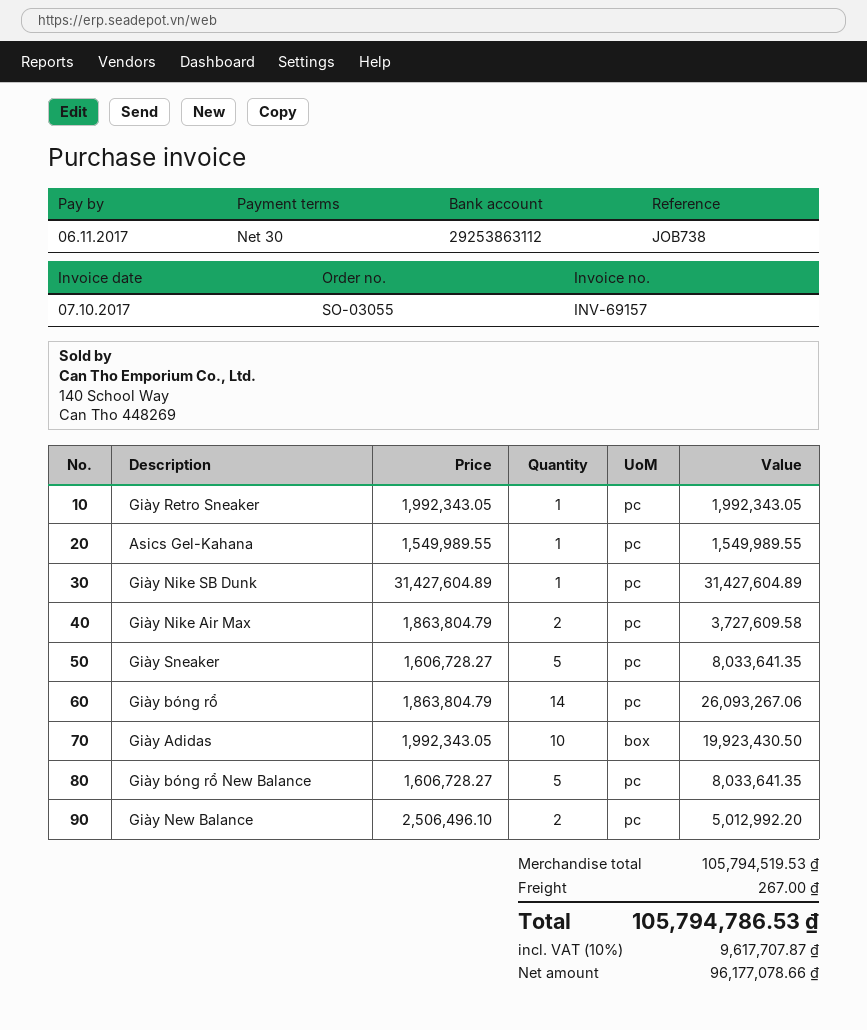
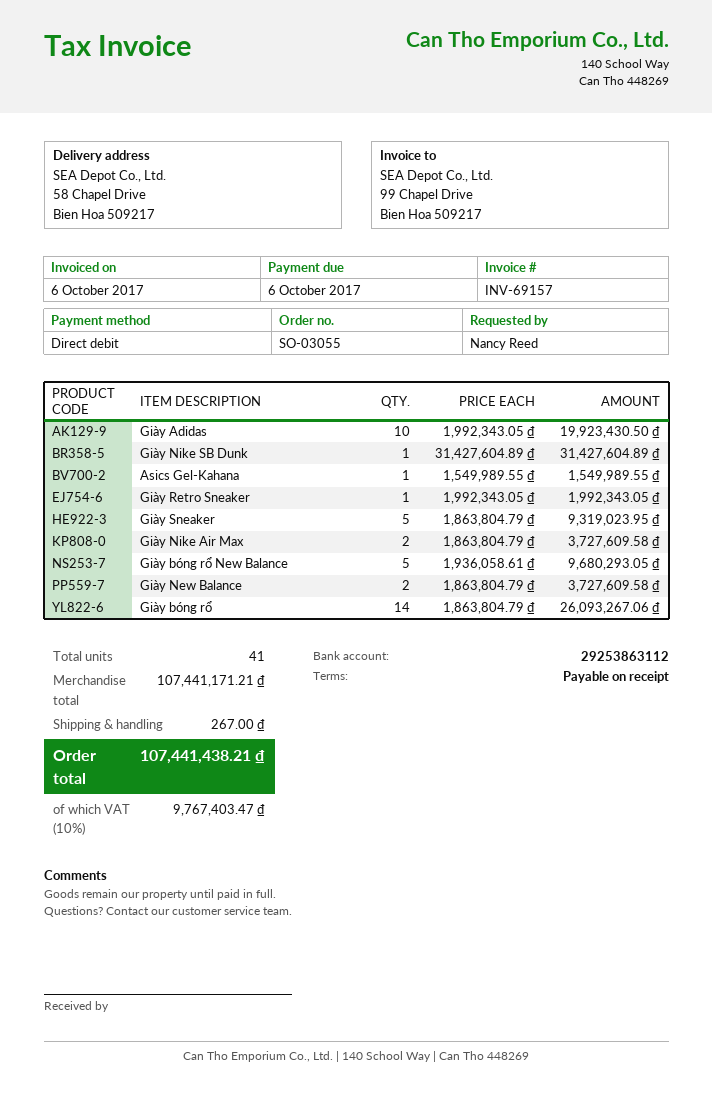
invoice date: 2017-10-07 -> 2017-10-06
payment terms: 30 days -> on receipt
due date: 2017-11-06 -> 2017-10-06
Giày Sneaker: 5 x 1606728.27 = 8033641.35 -> 5 x 1863804.79 = 9319023.95
Giày bóng rổ New Balance: 5 x 1606728.27 = 8033641.35 -> 5 x 1936058.61 = 9680293.05
Giày New Balance: 2 x 2506496.10 = 5012992.20 -> 2 x 1863804.79 = 3727609.58
subtotal: 105794519.53 -> 107441171.21
tax: 10% = 9617707.87 -> 10% = 9767403.47
total: 105794786.53 -> 107441438.21

